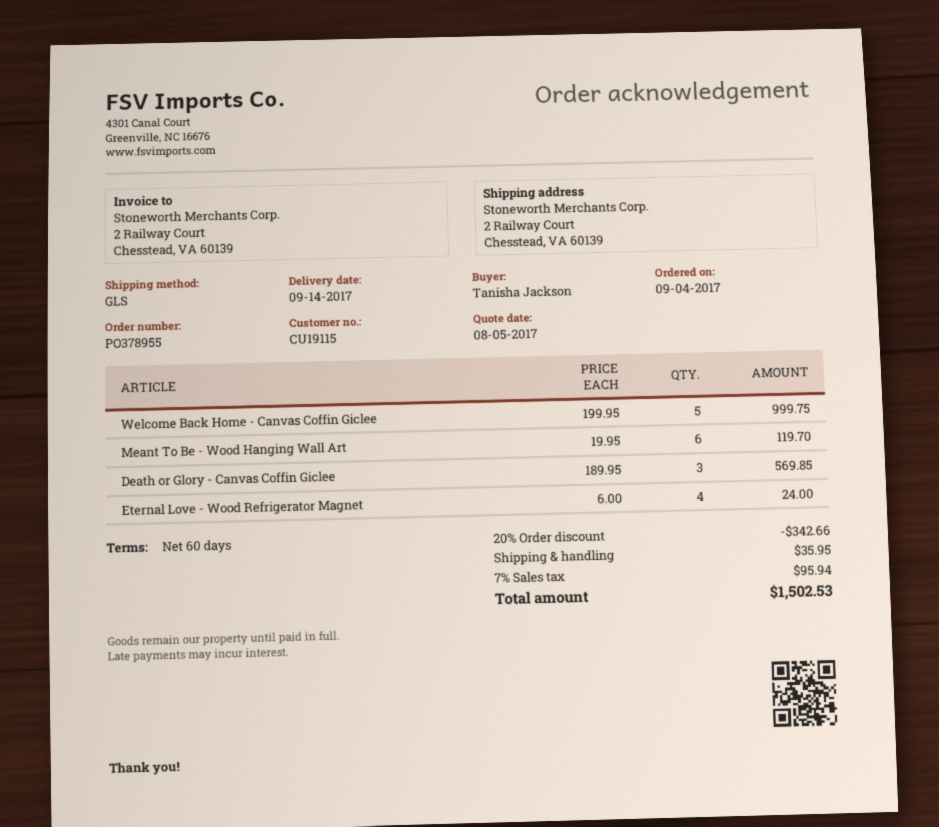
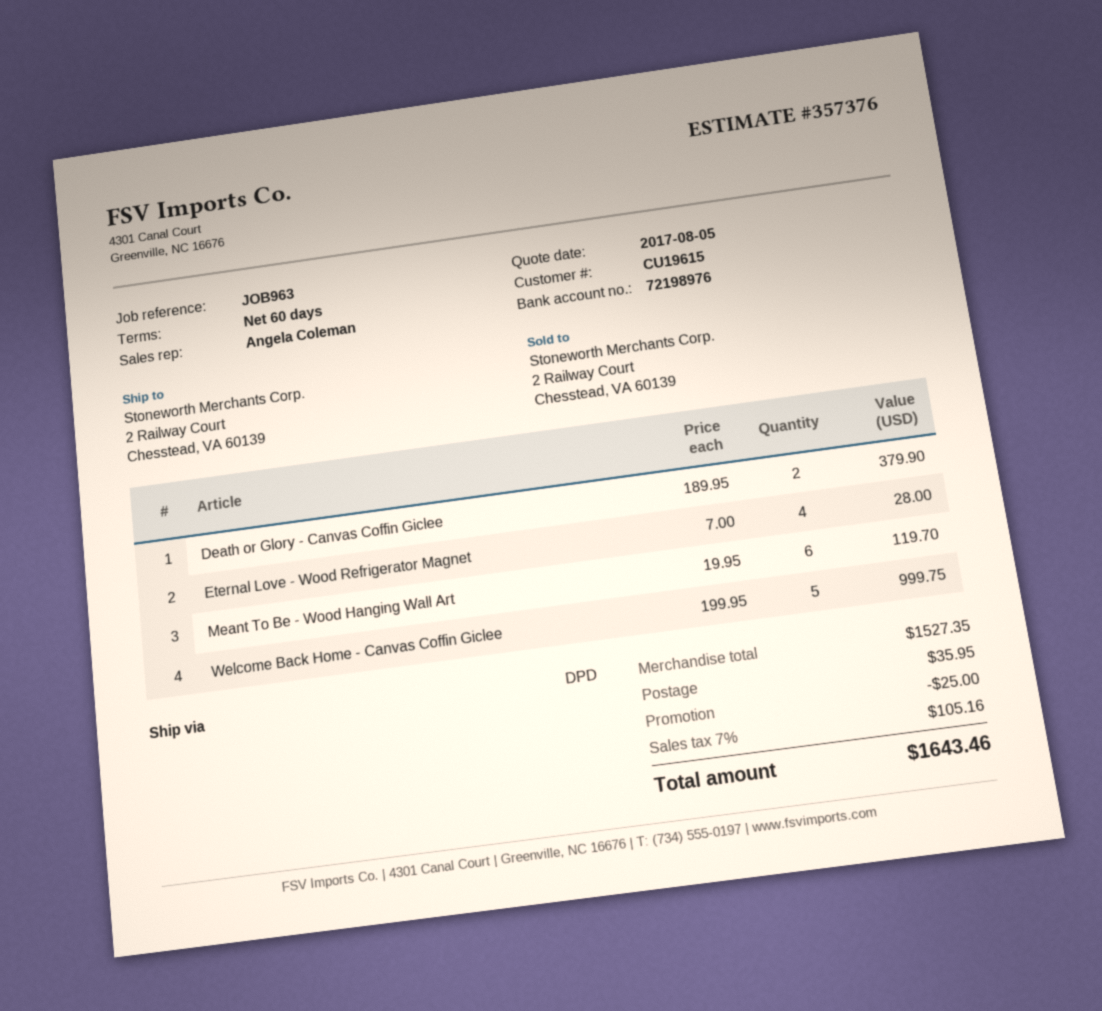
customer number: CU19115 -> CU19615
shipping method: GLS -> DPD
Death or Glory - Canvas Coffin Giclee: 3 x 189.95 = 569.85 -> 2 x 189.95 = 379.90
Eternal Love - Wood Refrigerator Magnet: 4 x 6.00 = 24.00 -> 4 x 7.00 = 28.00
discount: 342.66 -> 25.00
tax: 7% = 95.94 -> 7% = 105.16
total: 1502.53 -> 1643.46

